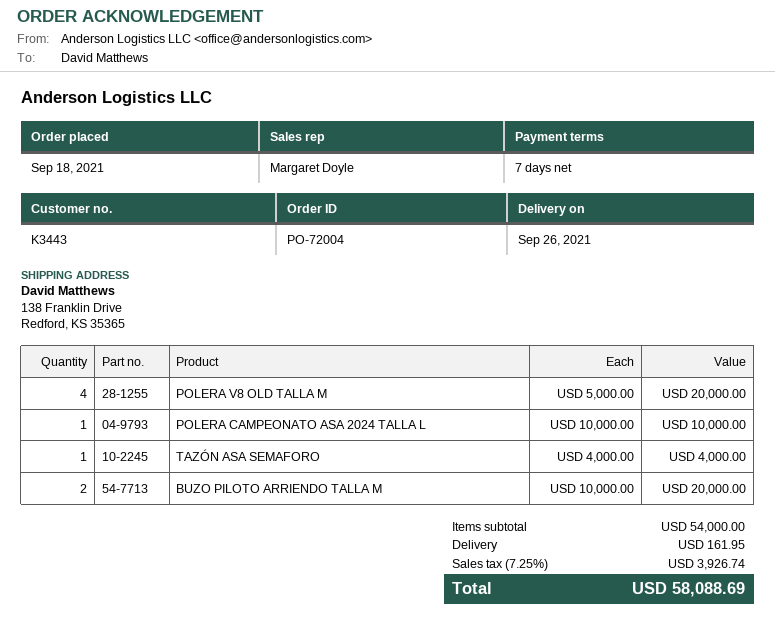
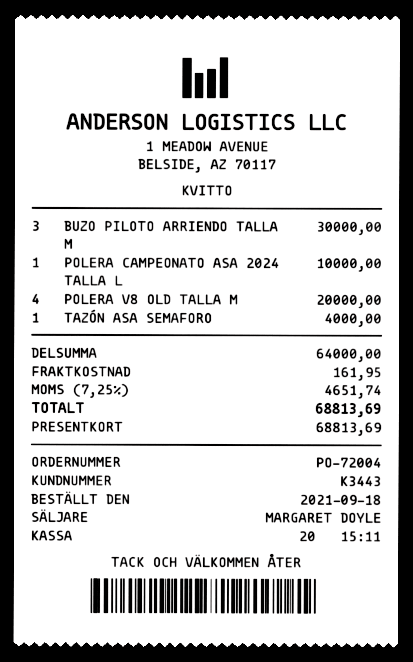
BUZO PILOTO ARRIENDO TALLA M: 2 for 20000.00 -> 3 for 30000.00
subtotal: 54000.00 -> 64000.00
tax: 7.25% = 3926.74 -> 7.25% = 4651.74
total: 58088.69 -> 68813.69

